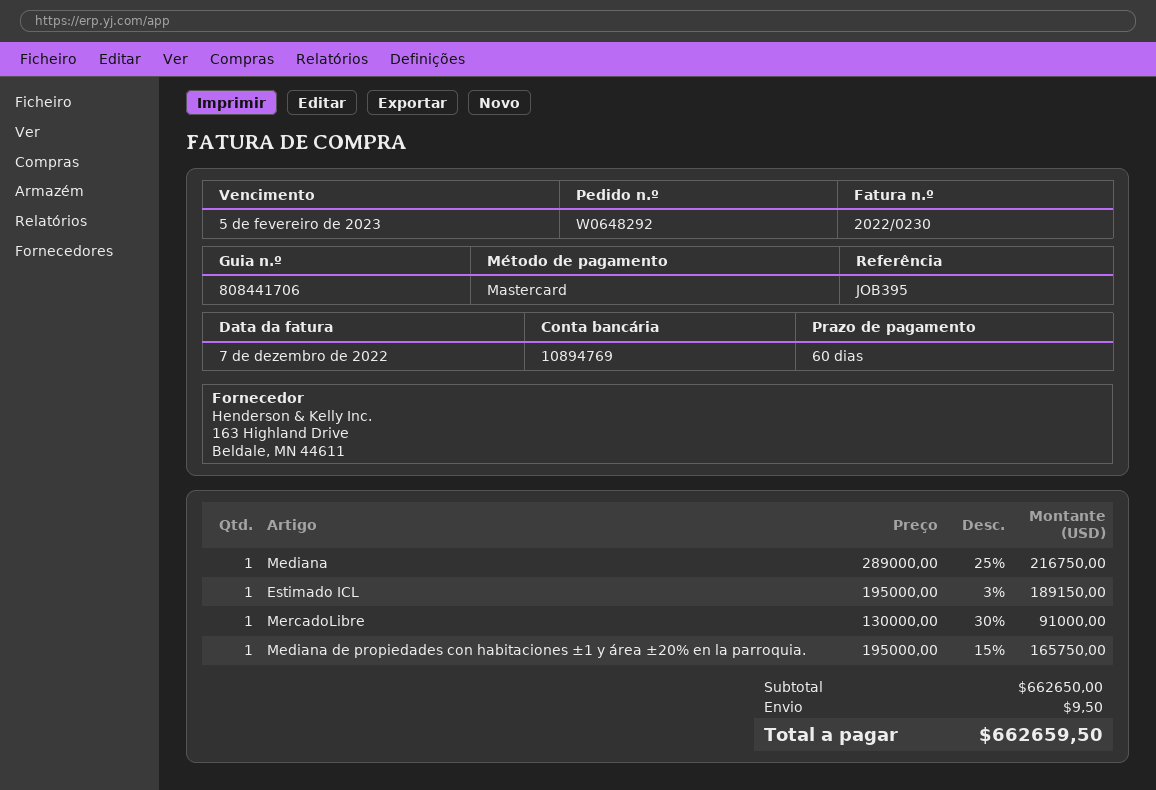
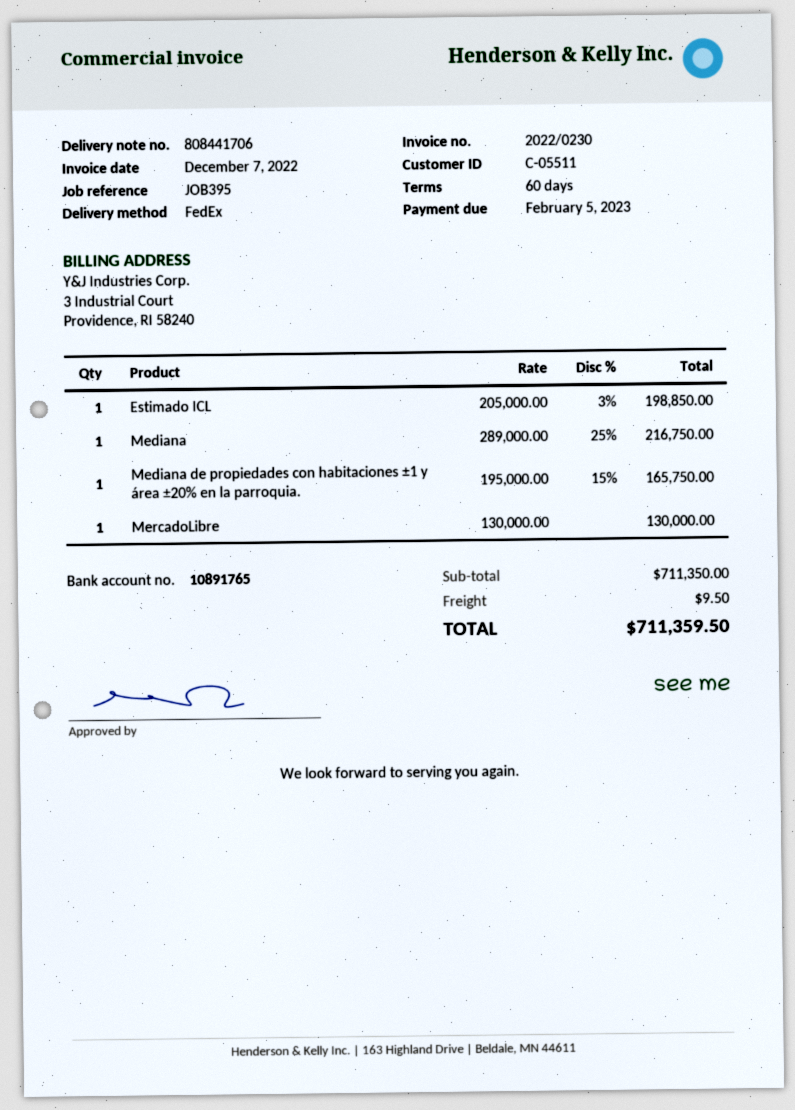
bank account: 10894769 -> 10891765
Estimado ICL: 1 x 195000.00 - 3% = 189150.00 -> 1 x 205000.00 - 3% = 198850.00
MercadoLibre: 1 x 130000.00 - 30% = 91000.00 -> 1 x 130000.00 = 130000.00
subtotal: 662650.00 -> 711350.00
total: 662659.50 -> 711359.50

